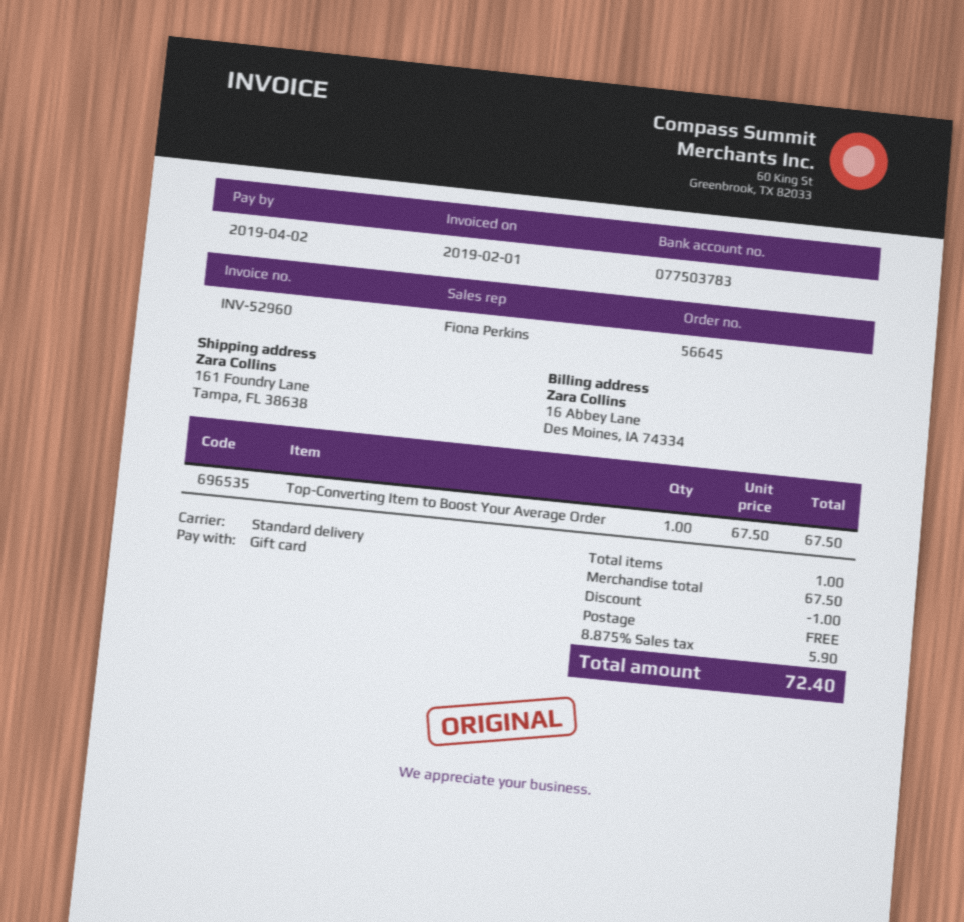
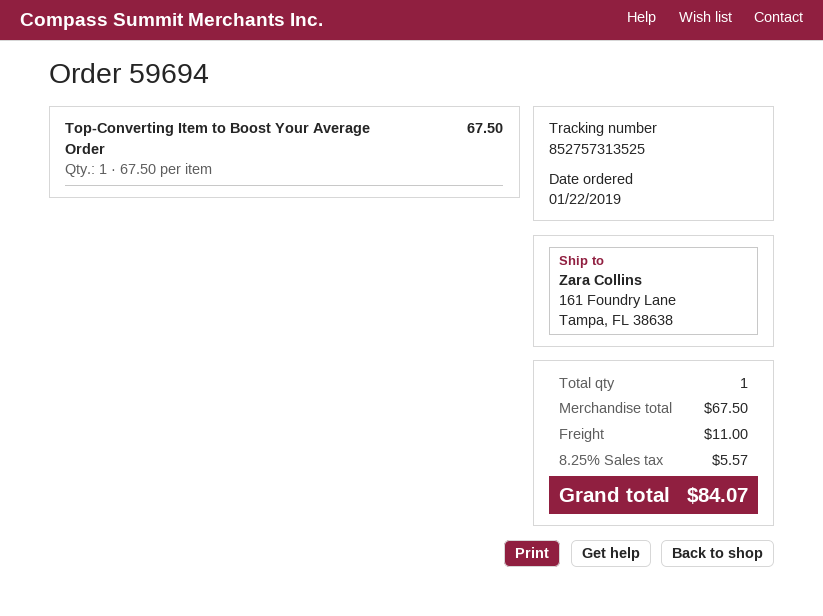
order number: 56645 -> 59694
discount: 1.00 -> none
shipping: 0.00 -> 11.00
tax: 8.875% = 5.90 -> 8.25% = 5.57
total: 72.40 -> 84.07

